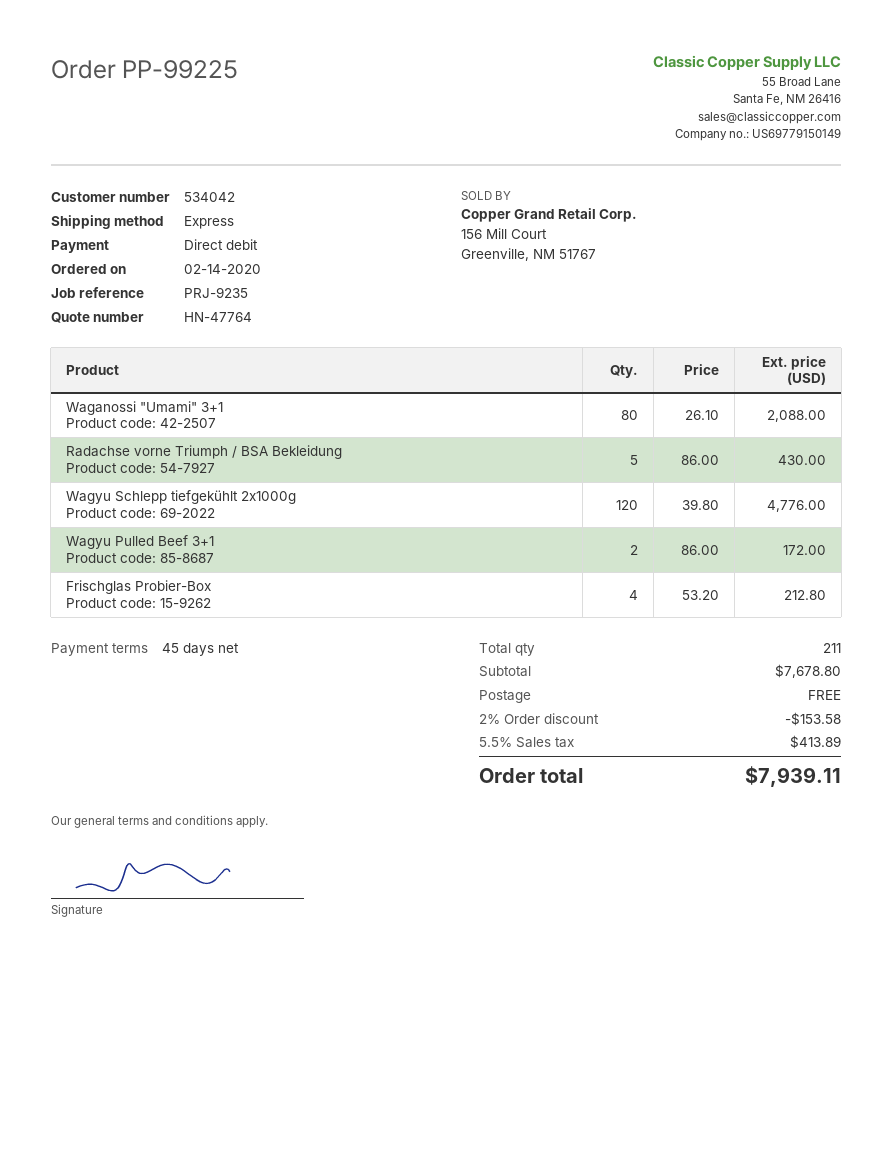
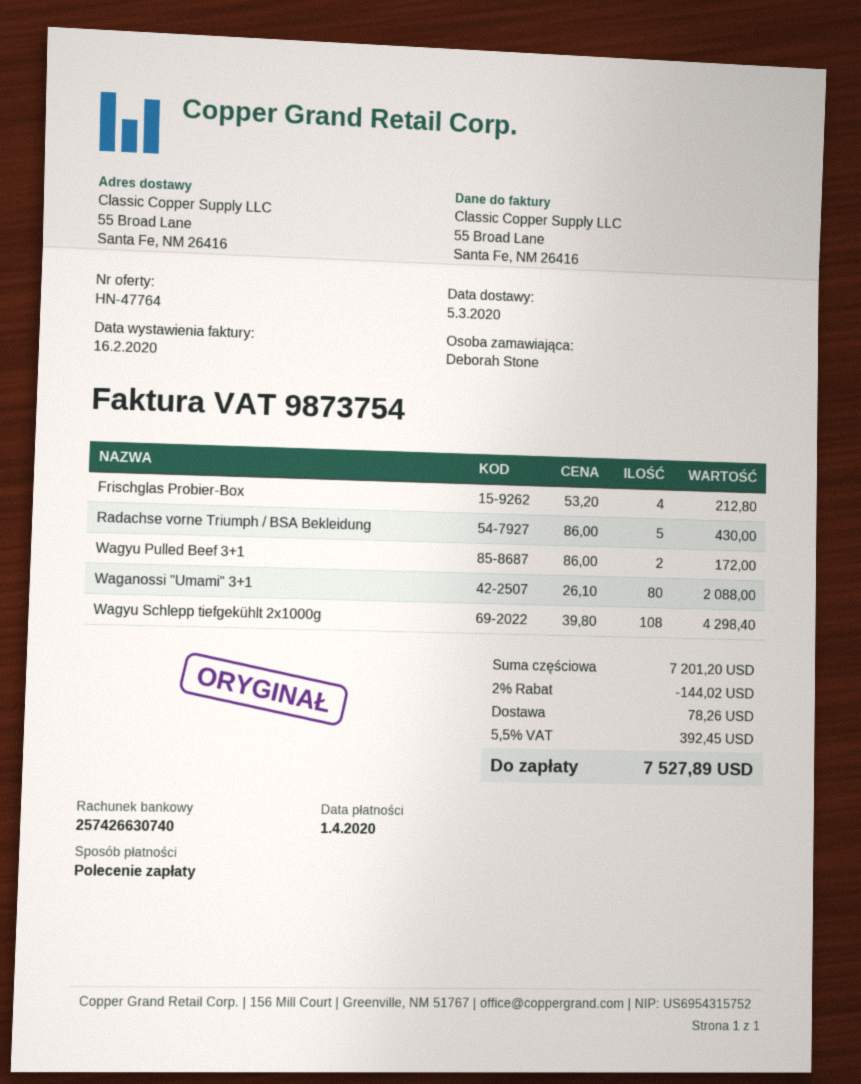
Wagyu Schlepp tiefgekühlt 2x1000g: 120 x 39.80 = 4776.00 -> 108 x 39.80 = 4298.40
subtotal: 7678.80 -> 7201.20
discount: 2% = 153.58 -> 2% = 144.02
shipping: 0.00 -> 78.26
tax: 5.5% = 413.89 -> 5.5% = 392.45
total: 7939.11 -> 7527.89

